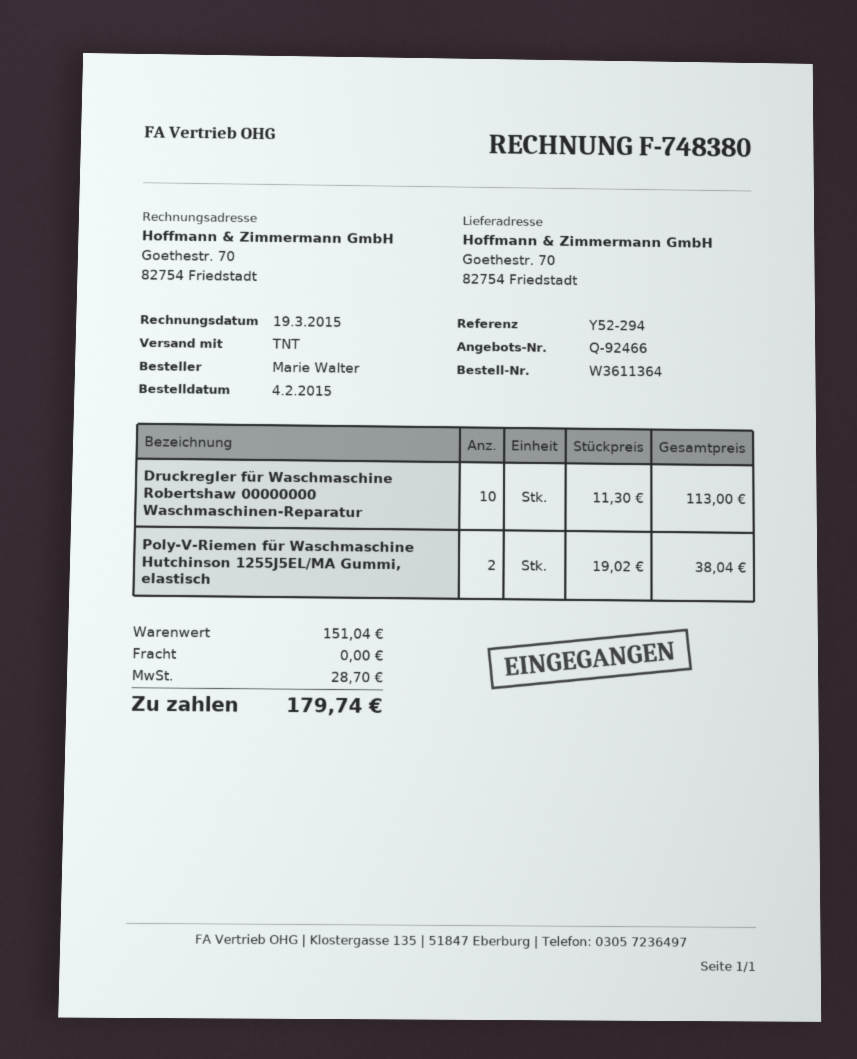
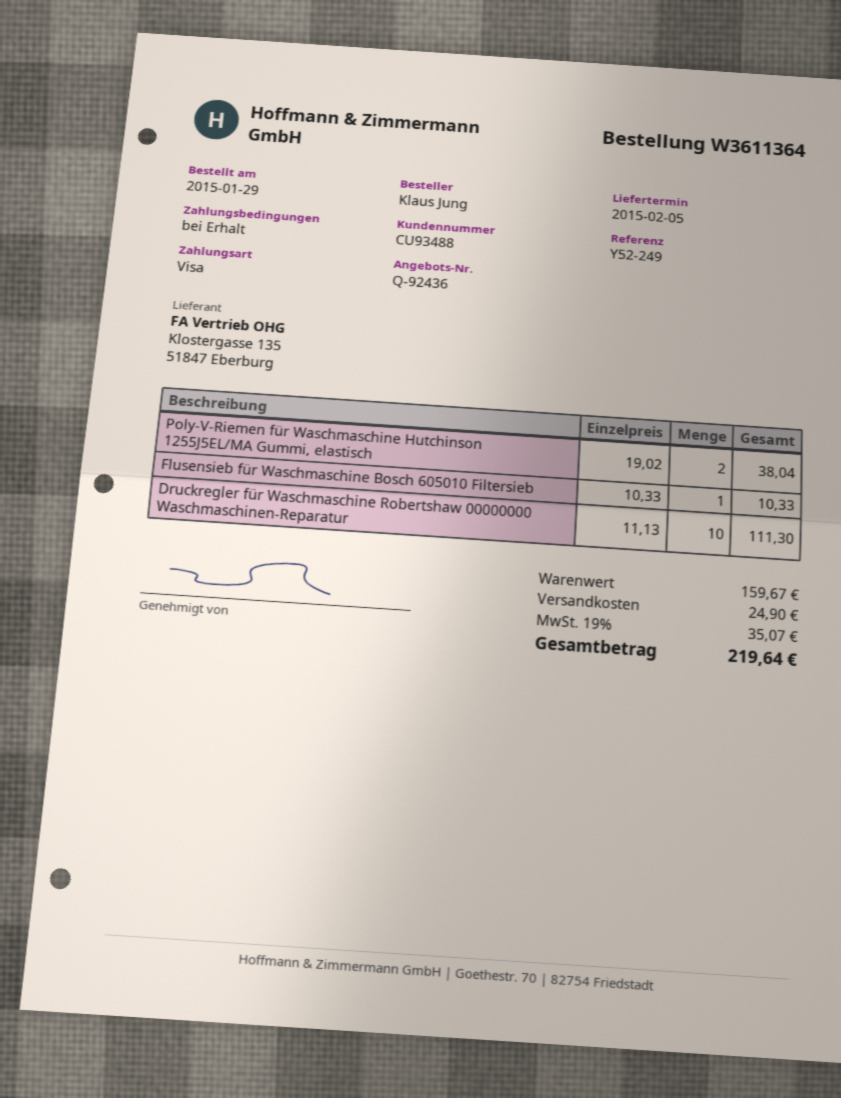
quote number: Q-92466 -> Q-92436
order date: 2015-02-04 -> 2015-01-29
reference: Y52-294 -> Y52-249
ordered by: Marie Walter -> Klaus Jung
Druckregler für Waschmaschine Robertshaw 00000000 Waschmaschinen-Reparatur: 10 x 11.30 = 113.00 -> 10 x 11.13 = 111.30
Flusensieb für Waschmaschine Bosch 605010 Filtersieb: none -> 1 x 10.33 = 10.33
subtotal: 151.04 -> 159.67
shipping: 0.00 -> 24.90
tax: 28.70 -> 35.07
total: 179.74 -> 219.64

